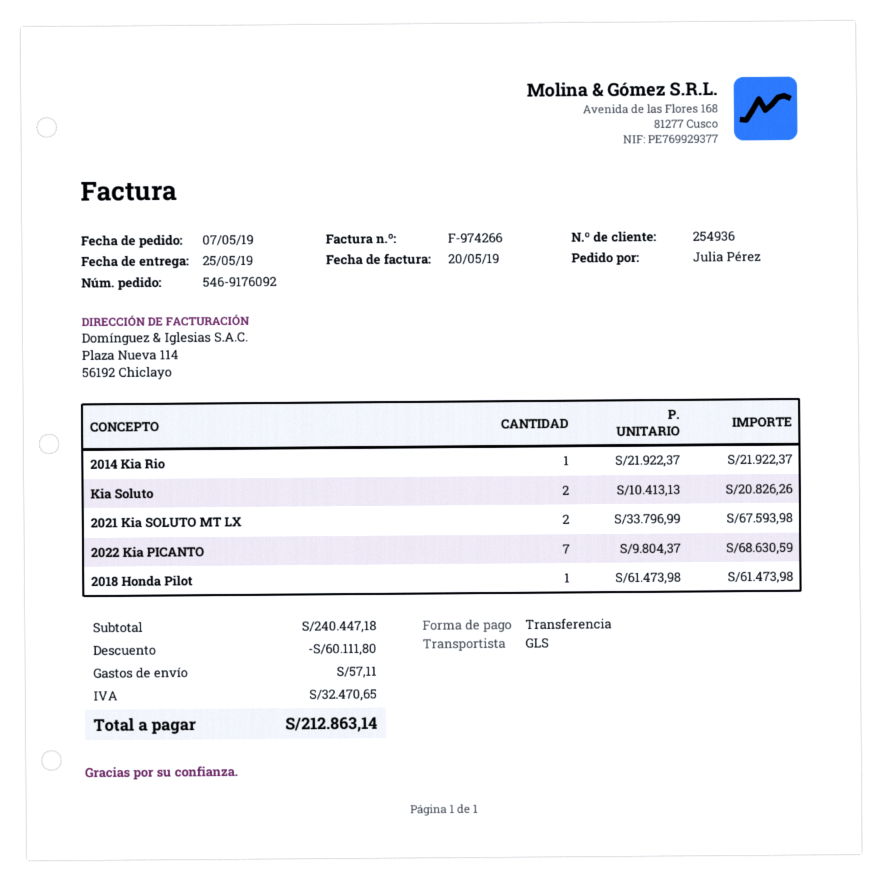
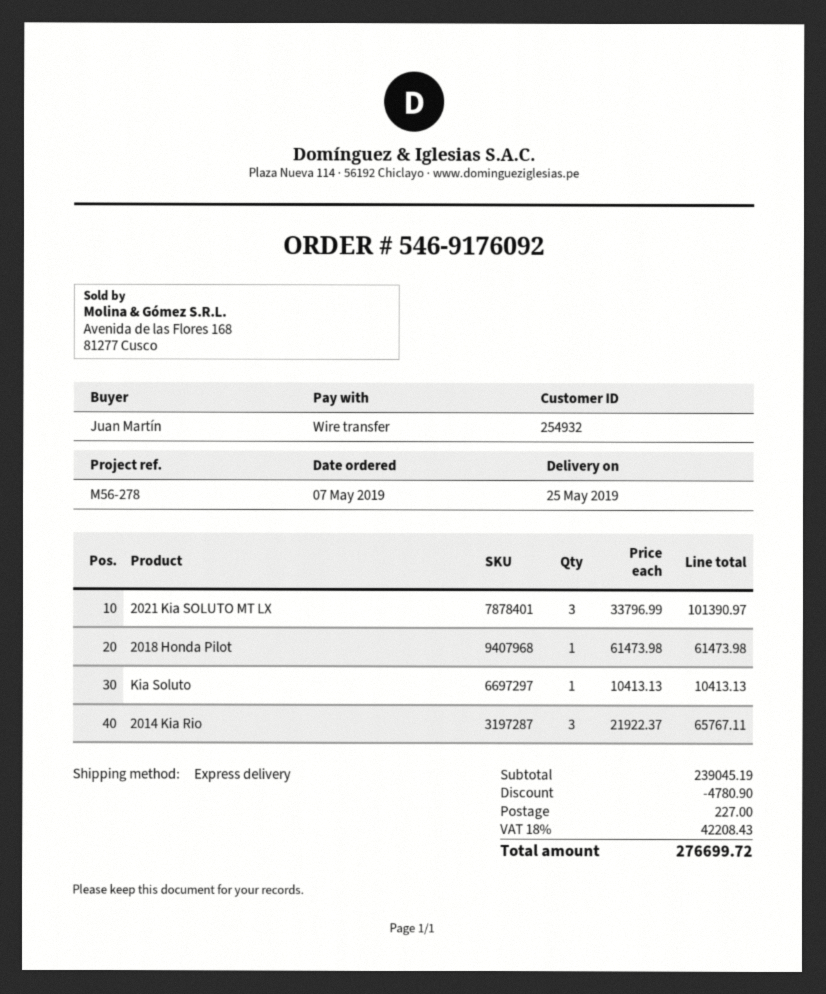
customer number: 254936 -> 254932
ordered by: Julia Pérez -> Juan Martín
shipping method: GLS -> express
2014 Kia Rio: 1 x 21922.37 = 21922.37 -> 3 x 21922.37 = 65767.11
Kia Soluto: 2 x 10413.13 = 20826.26 -> 1 x 10413.13 = 10413.13
2021 Kia SOLUTO MT LX: 2 x 33796.99 = 67593.98 -> 3 x 33796.99 = 101390.97
2022 Kia PICANTO: 7 x 9804.37 = 68630.59 -> none
subtotal: 240447.18 -> 239045.19
discount: 60111.80 -> 4780.90
shipping: 57.11 -> 227.00
tax: 32470.65 -> 42208.43
total: 212863.14 -> 276699.72

